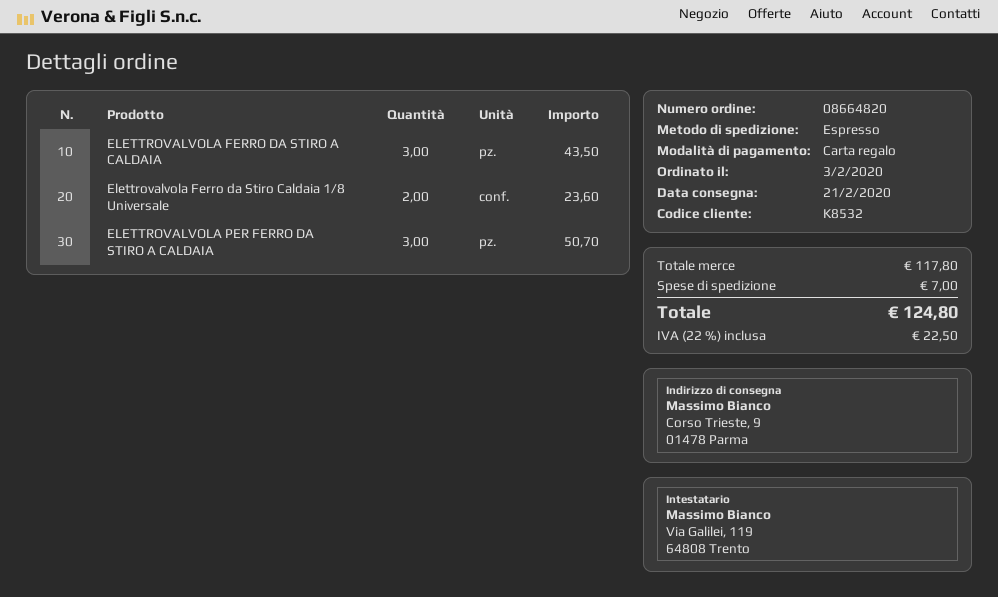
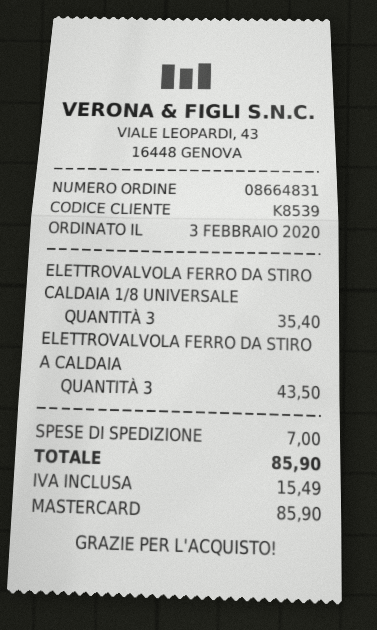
order number: 08664820 -> 08664831
customer number: K8532 -> K8539
payment method: gift card -> Mastercard
Elettrovalvola Ferro da Stiro Caldaia 1/8 Universale: 2 for 23.60 -> 3 for 35.40
ELETTROVALVOLA PER FERRO DA STIRO A CALDAIA: 3 for 50.70 -> none
tax: 22.50 -> 15.49
total: 124.80 -> 85.90

